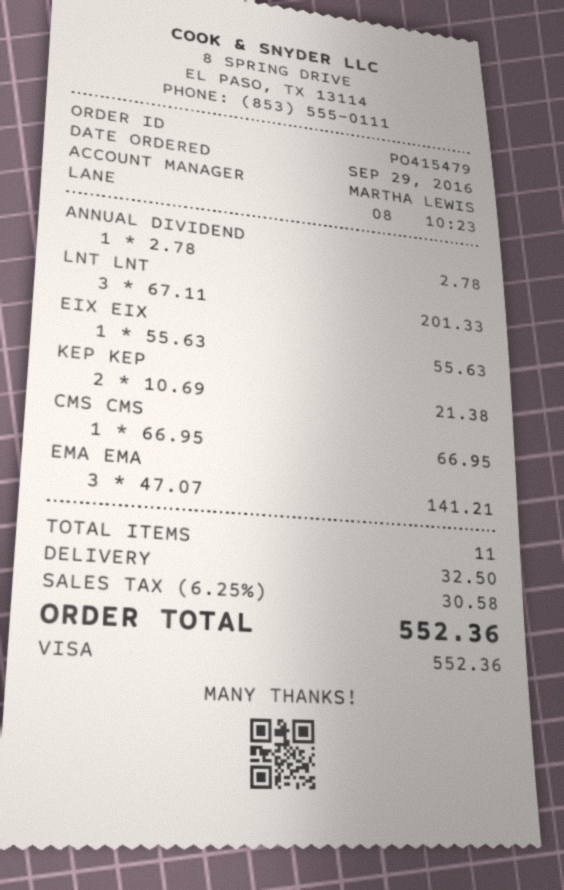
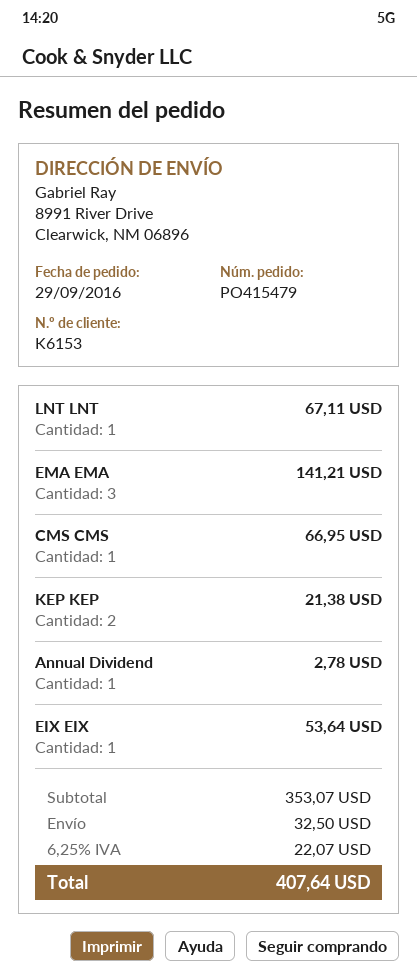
LNT LNT: 3 for 201.33 -> 1 for 67.11
EIX EIX: 1 for 55.63 -> 1 for 53.64
tax: 6.25% = 30.58 -> 6.25% = 22.07
total: 552.36 -> 407.64

